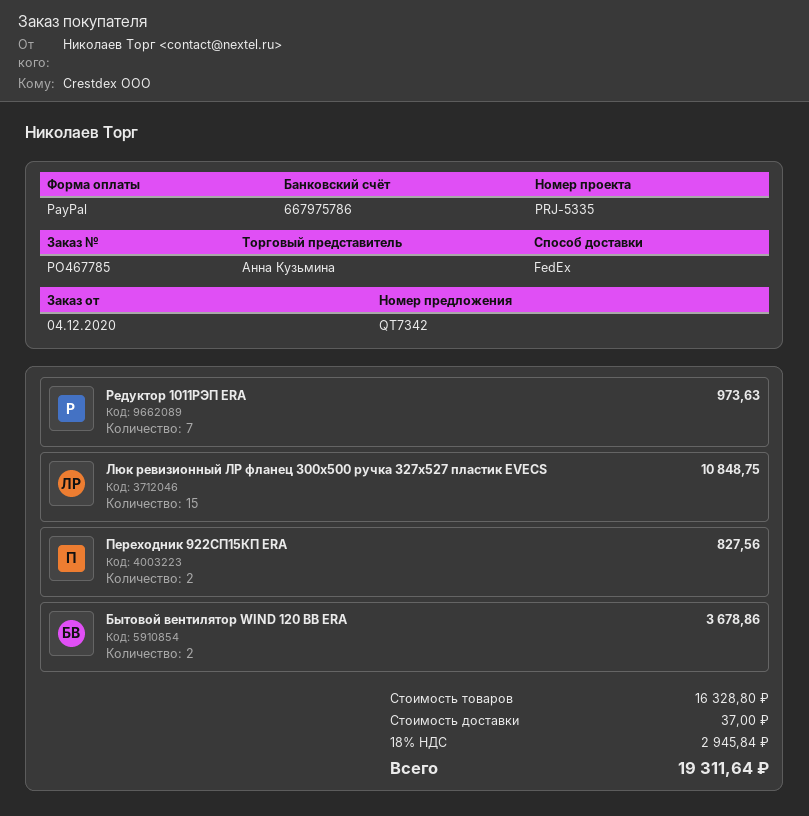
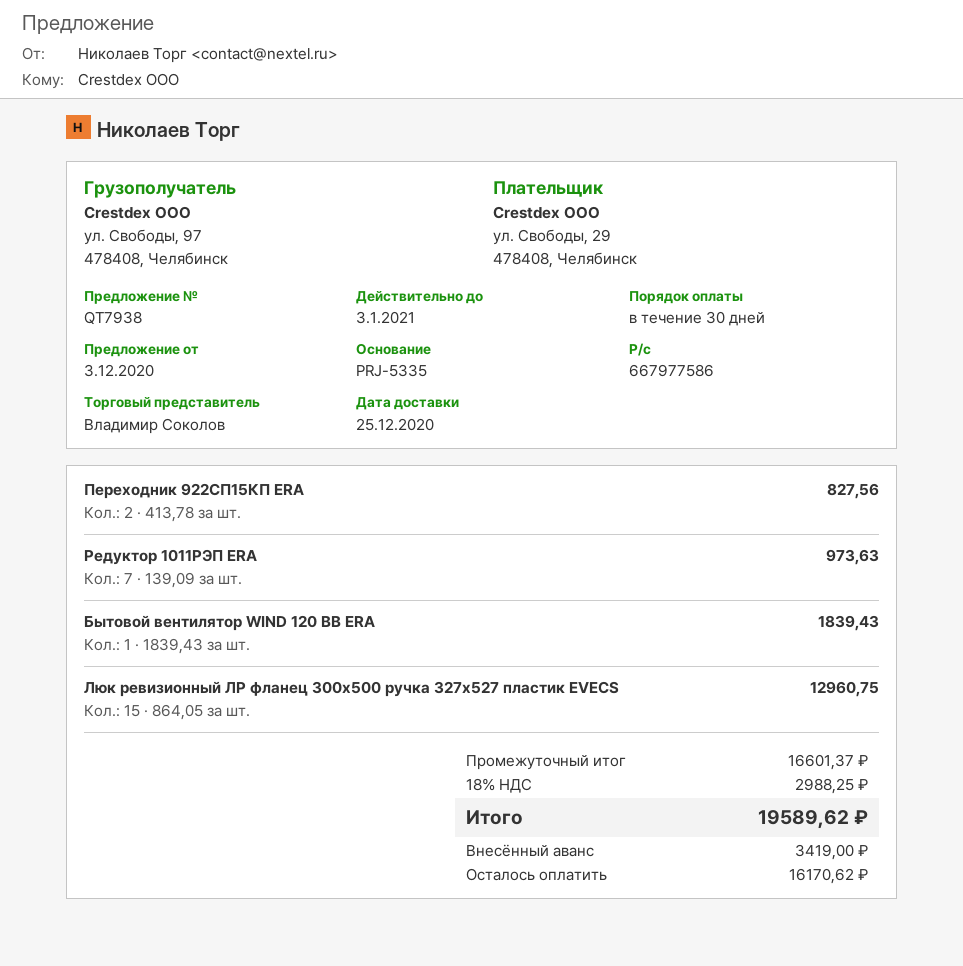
quote number: QT7342 -> QT7938
sales rep: Анна Кузьмина -> Владимир Соколов
bank account: 667975786 -> 667977586
Люк ревизионный ЛР фланец 300х500 ручка 327х527 пластик EVECS: 15 for 10848.75 -> 15 for 12960.75
Бытовой вентилятор WIND 120 BB ERA: 2 for 3678.86 -> 1 for 1839.43
subtotal: 16328.80 -> 16601.37
shipping: 37.00 -> none
tax: 18% = 2945.84 -> 18% = 2988.25
total: 19311.64 -> 19589.62

